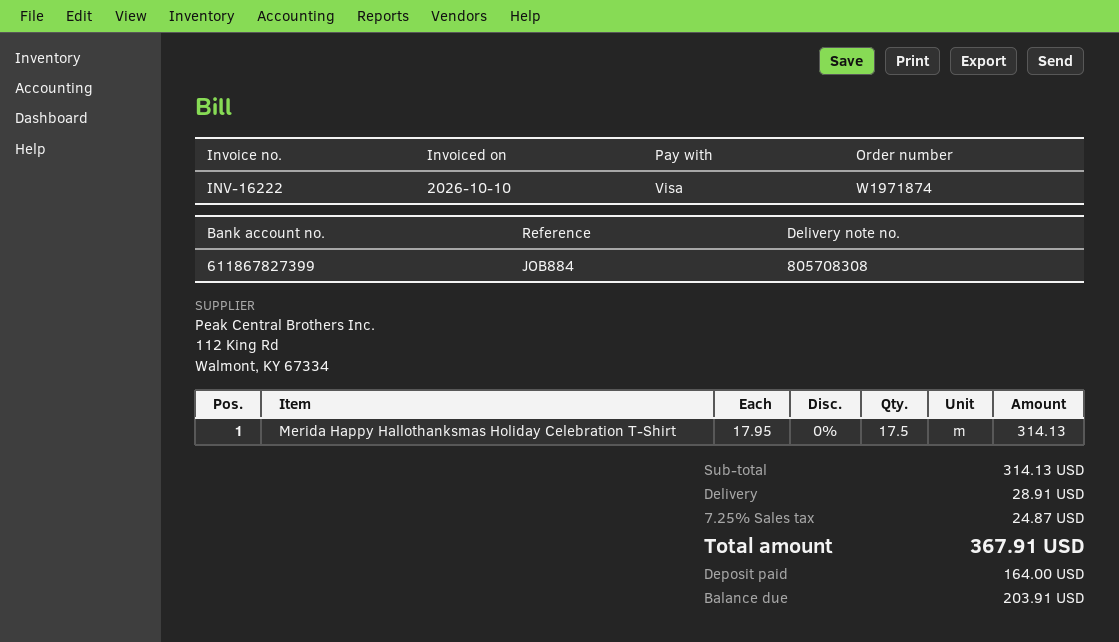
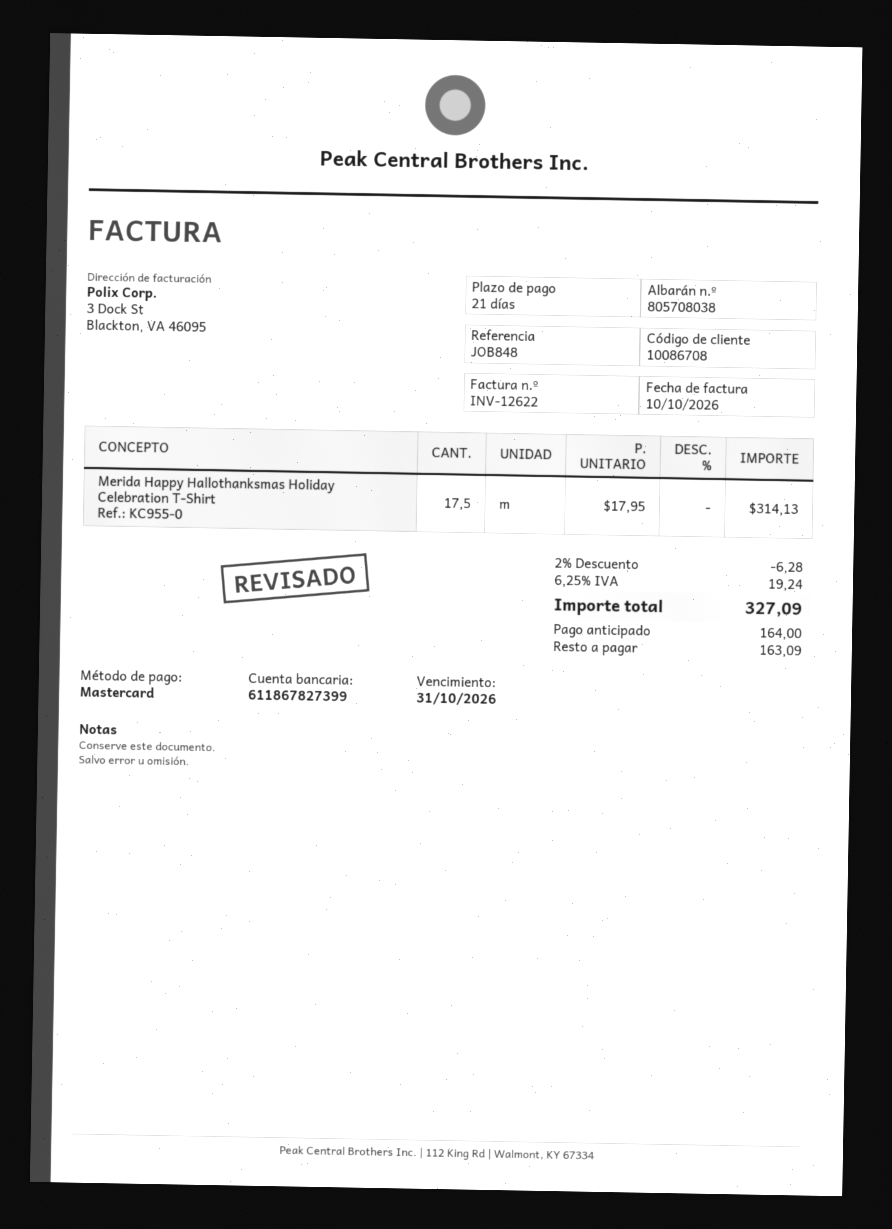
delivery note number: 805708308 -> 805708038
invoice number: INV-16222 -> INV-12622
reference: JOB884 -> JOB848
payment method: Visa -> Mastercard
discount: none -> 2% = 6.28
shipping: 28.91 -> none
tax: 7.25% = 24.87 -> 6.25% = 19.24
total: 367.91 -> 327.09
balance: 203.91 -> 163.09

